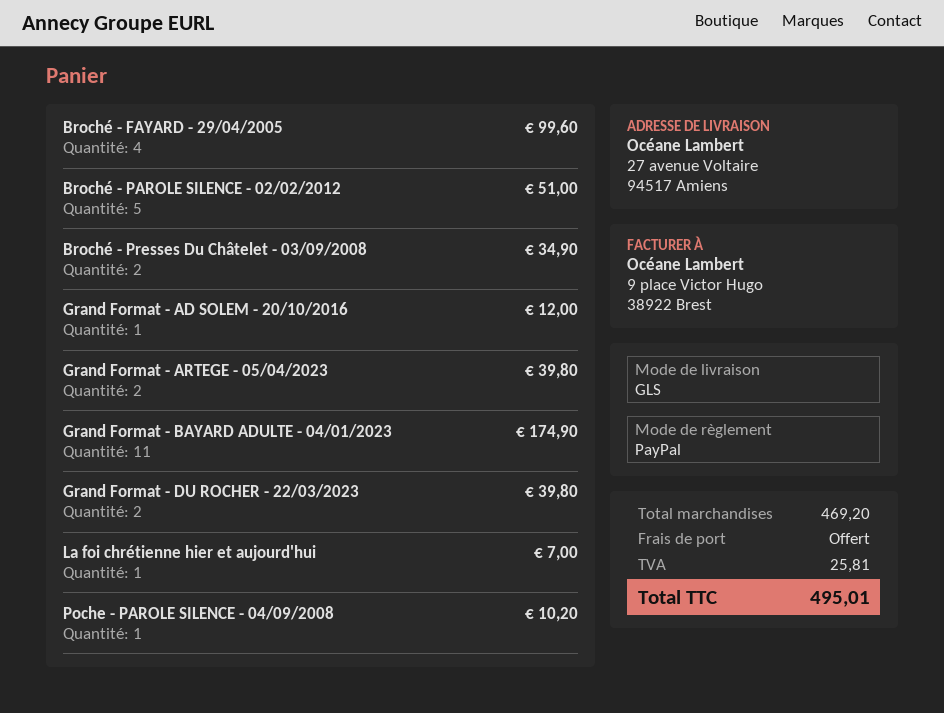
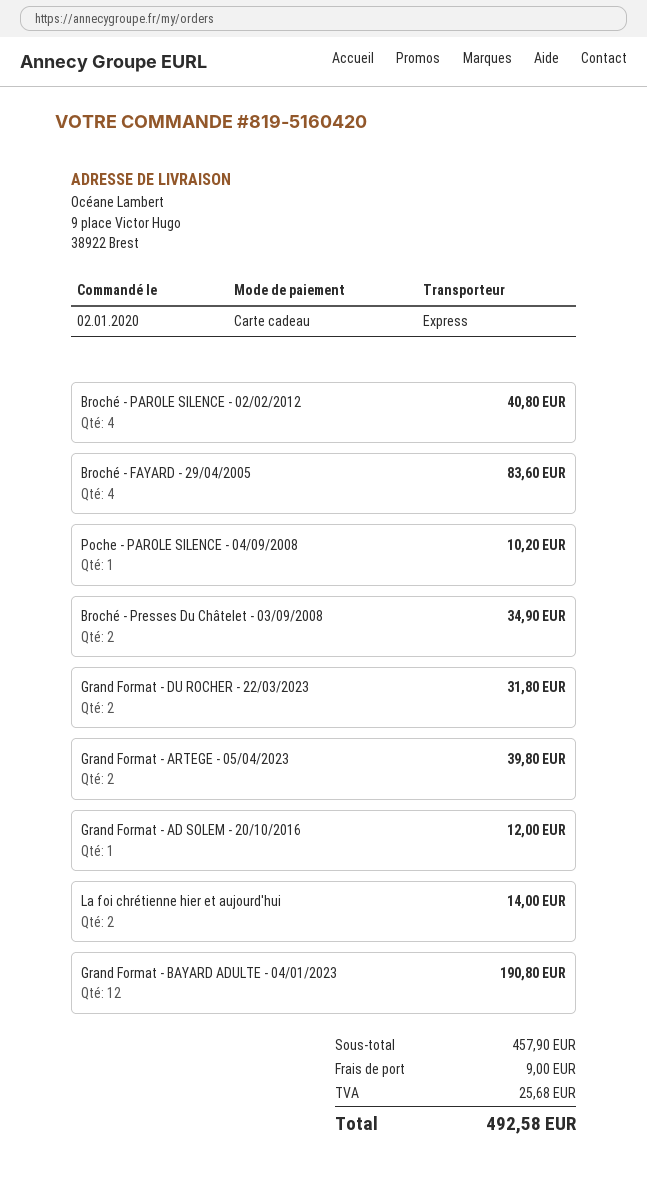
payment method: PayPal -> gift card
shipping method: GLS -> express
ship to: 27 avenue Voltaire, 94517 Amiens -> 9 place Victor Hugo, 38922 Brest
Broché - FAYARD - 29/04/2005: 4 for 99.60 -> 4 for 83.60
Broché - PAROLE SILENCE - 02/02/2012: 5 for 51.00 -> 4 for 40.80
Grand Format - BAYARD ADULTE - 04/01/2023: 11 for 174.90 -> 12 for 190.80
Grand Format - DU ROCHER - 22/03/2023: 2 for 39.80 -> 2 for 31.80
La foi chrétienne hier et aujourd'hui: 1 for 7.00 -> 2 for 14.00
subtotal: 469.20 -> 457.90
shipping: 0.00 -> 9.00
tax: 25.81 -> 25.68
total: 495.01 -> 492.58

